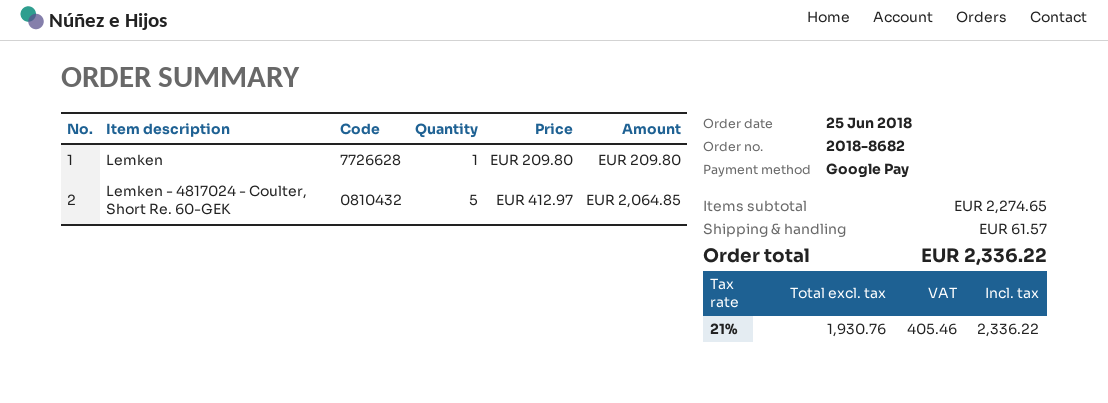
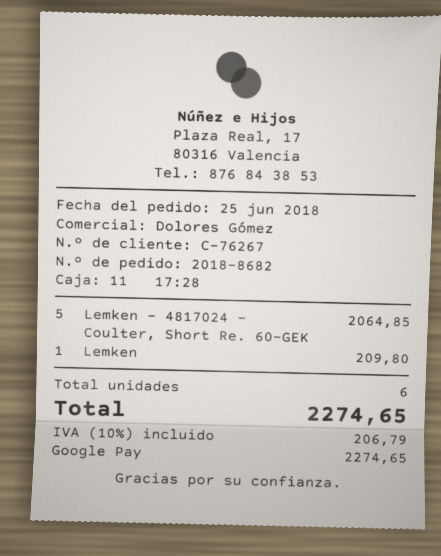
shipping: 61.57 -> none
tax: 21% = 405.46 -> 10% = 206.79
total: 2336.22 -> 2274.65

